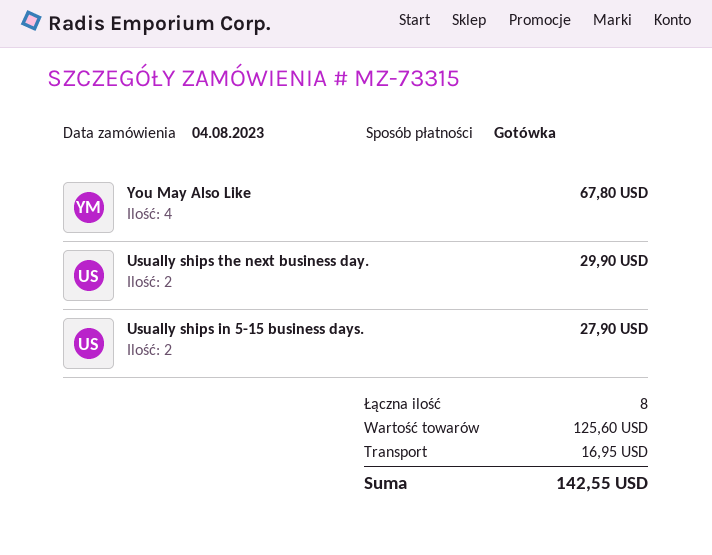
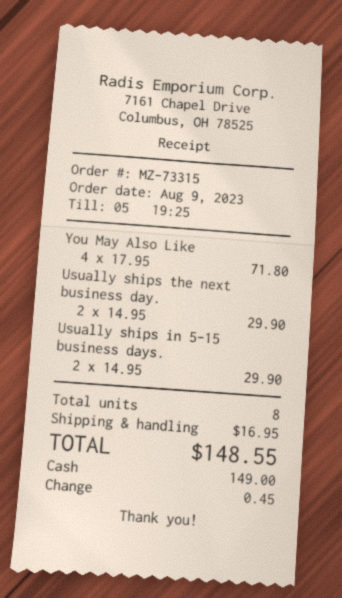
order date: 2023-08-04 -> 2023-08-09
You May Also Like: 4 for 67.80 -> 4 for 71.80
Usually ships in 5-15 business days.: 2 for 27.90 -> 2 for 29.90
total: 142.55 -> 148.55

